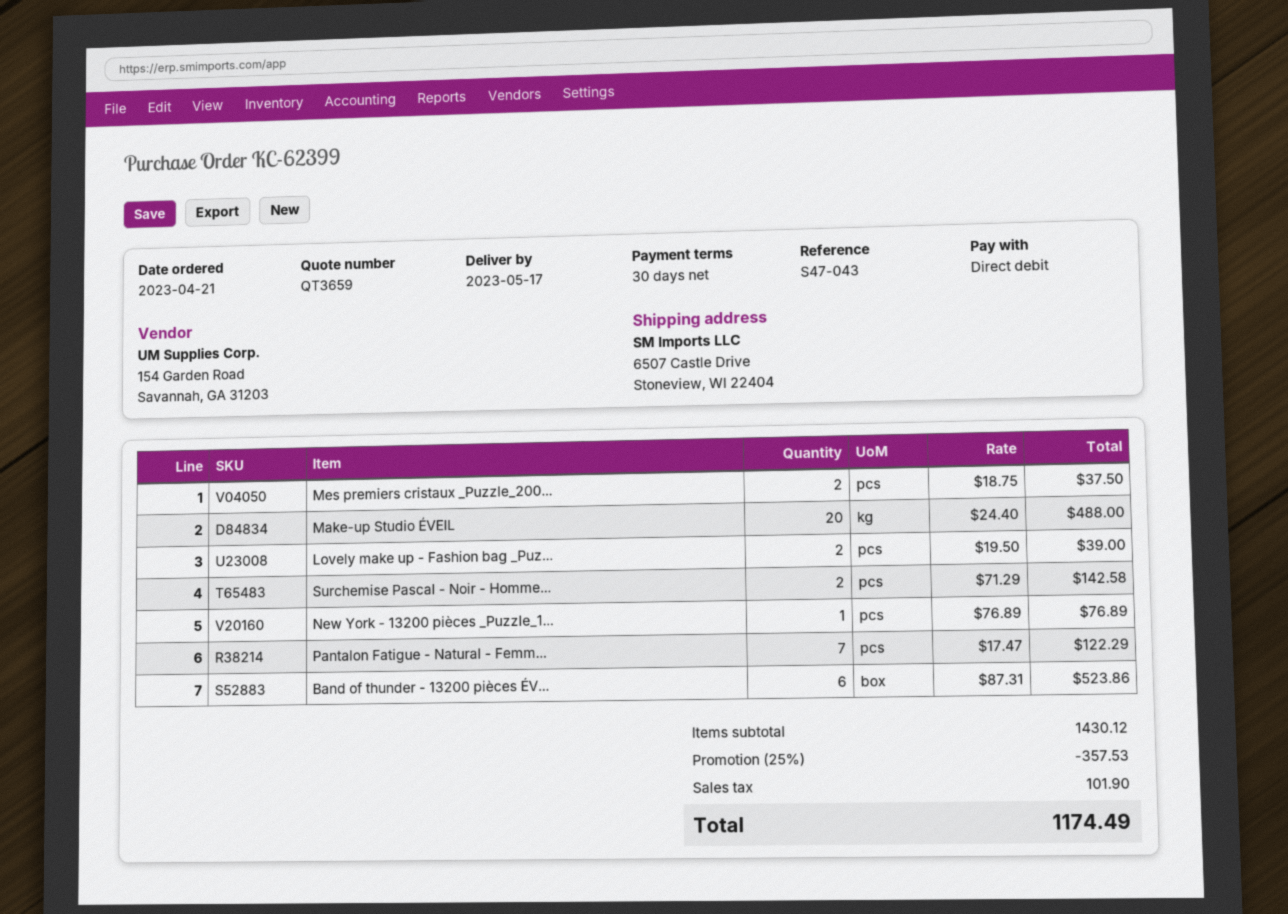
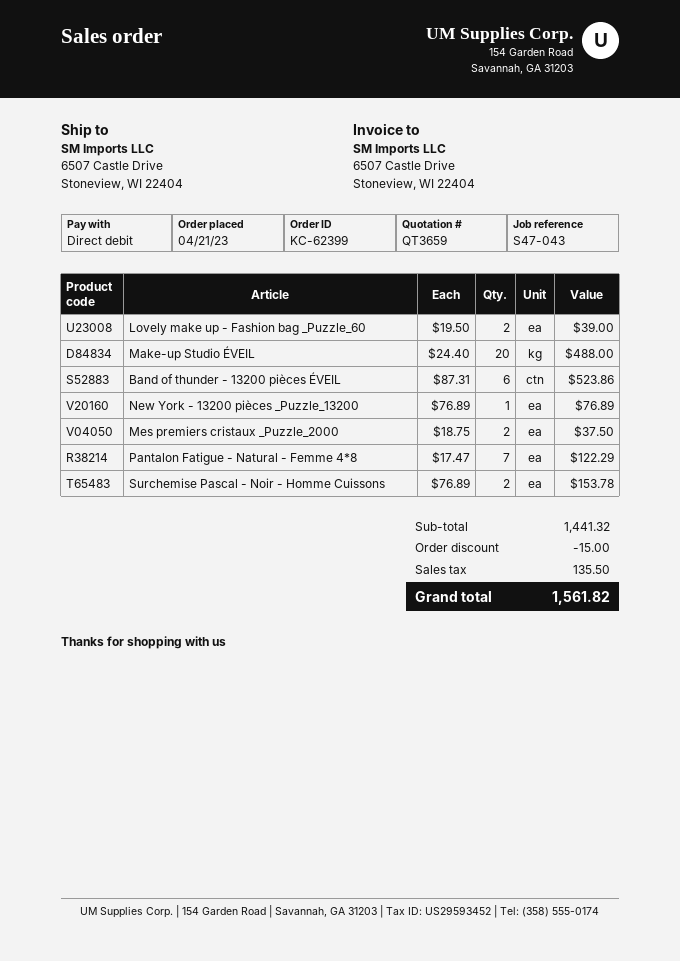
Surchemise Pascal - Noir - Homme...: 2 x 71.29 = 142.58 -> 2 x 76.89 = 153.78
subtotal: 1430.12 -> 1441.32
discount: 357.53 -> 15.00
tax: 101.90 -> 135.50
total: 1174.49 -> 1561.82

